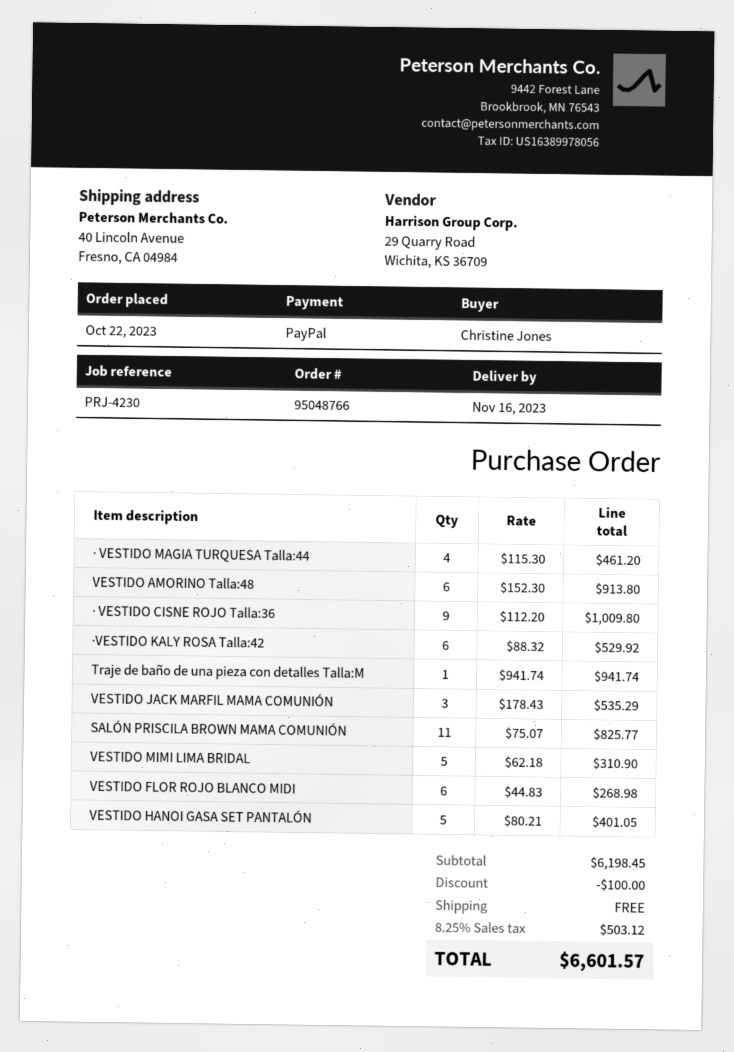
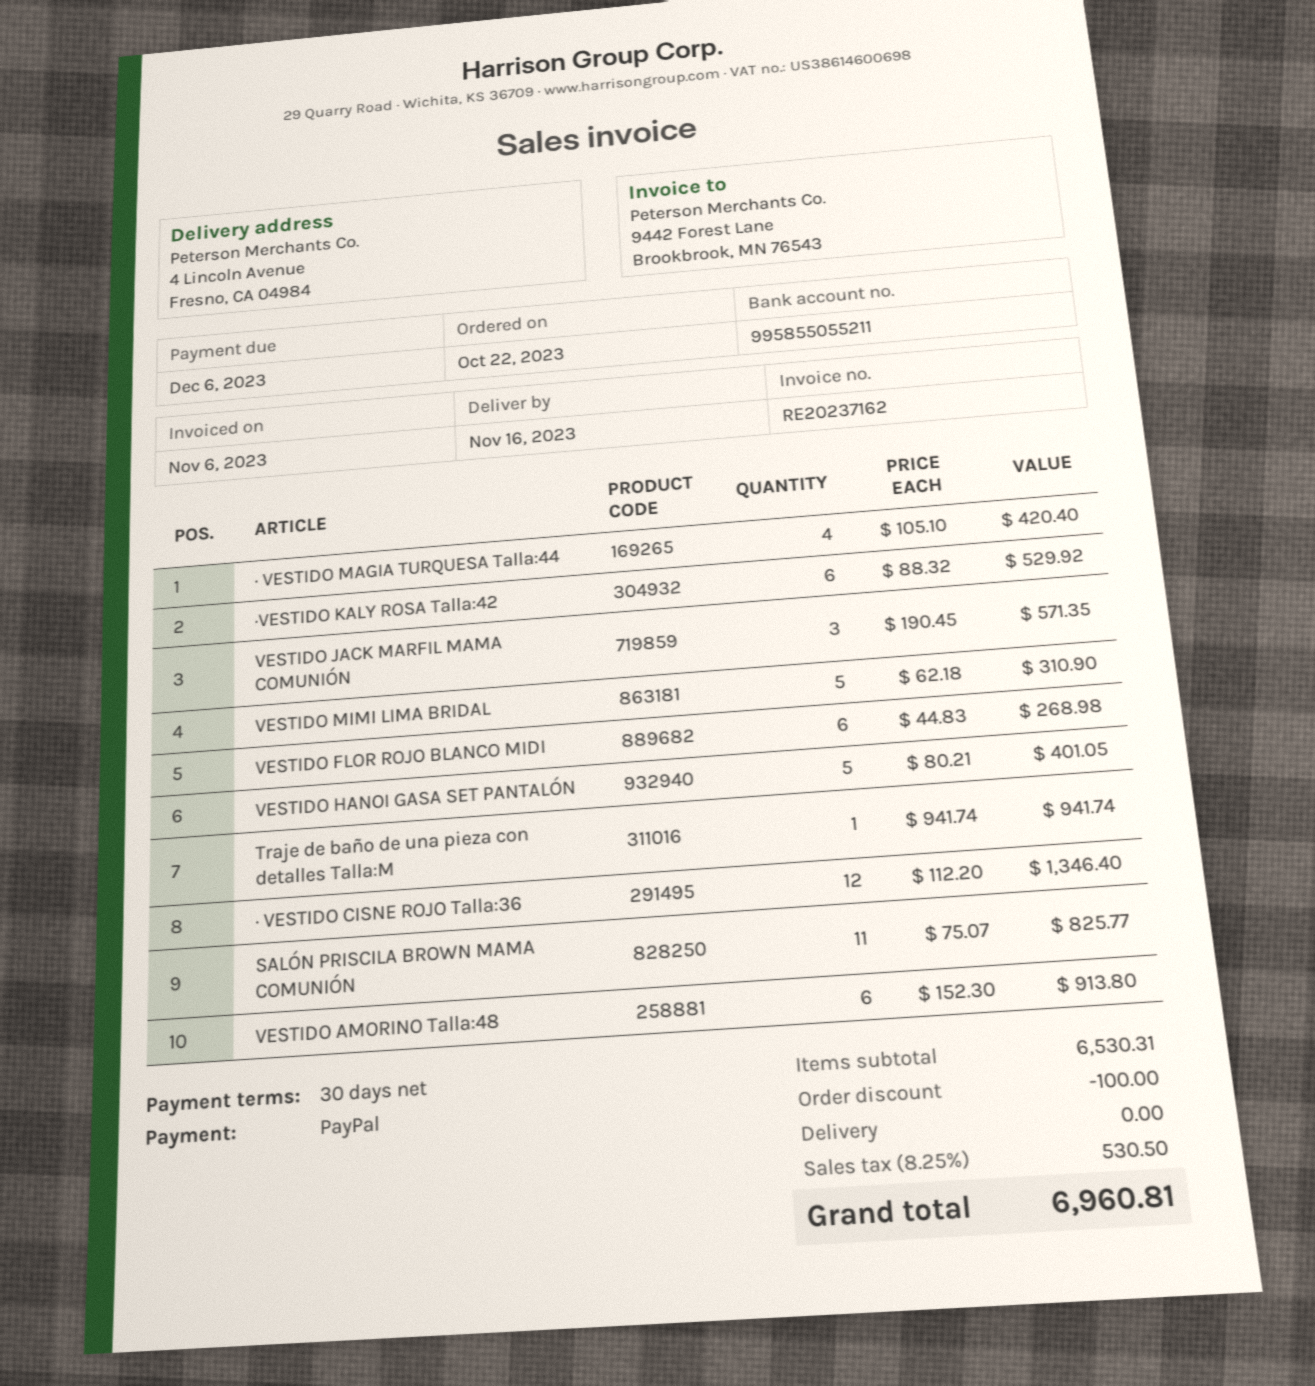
ship to: 40 Lincoln Avenue, Fresno, CA 04984 -> 4 Lincoln Avenue, Fresno, CA 04984
· VESTIDO MAGIA TURQUESA Talla:44: 4 x 115.30 = 461.20 -> 4 x 105.10 = 420.40
· VESTIDO CISNE ROJO Talla:36: 9 x 112.20 = 1009.80 -> 12 x 112.20 = 1346.40
VESTIDO JACK MARFIL MAMA COMUNIÓN: 3 x 178.43 = 535.29 -> 3 x 190.45 = 571.35
subtotal: 6198.45 -> 6530.31
tax: 8.25% = 503.12 -> 8.25% = 530.50
total: 6601.57 -> 6960.81

